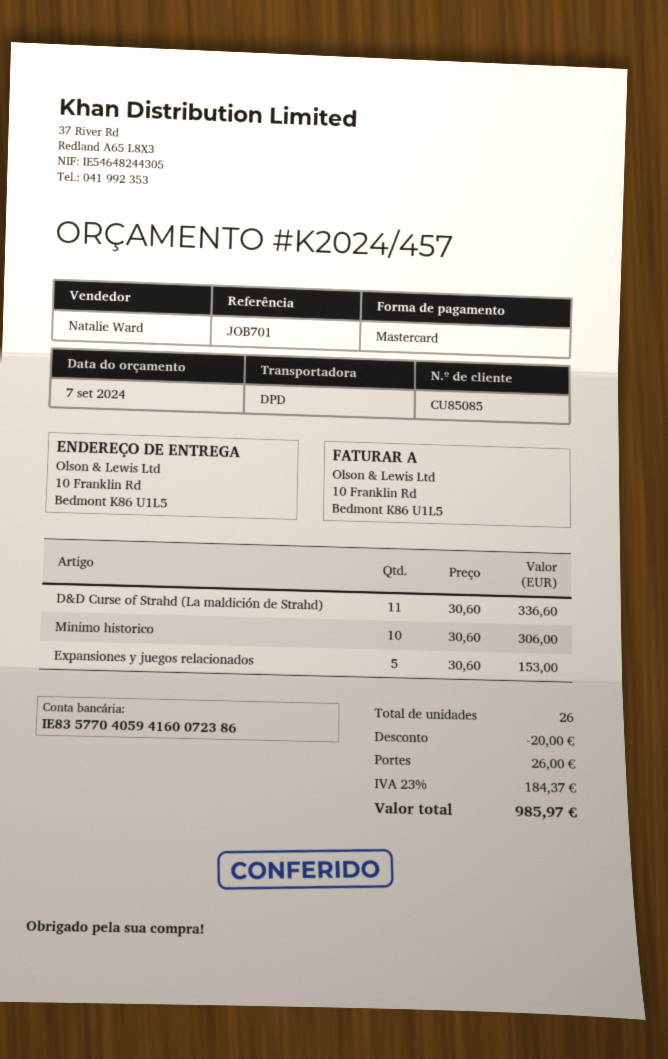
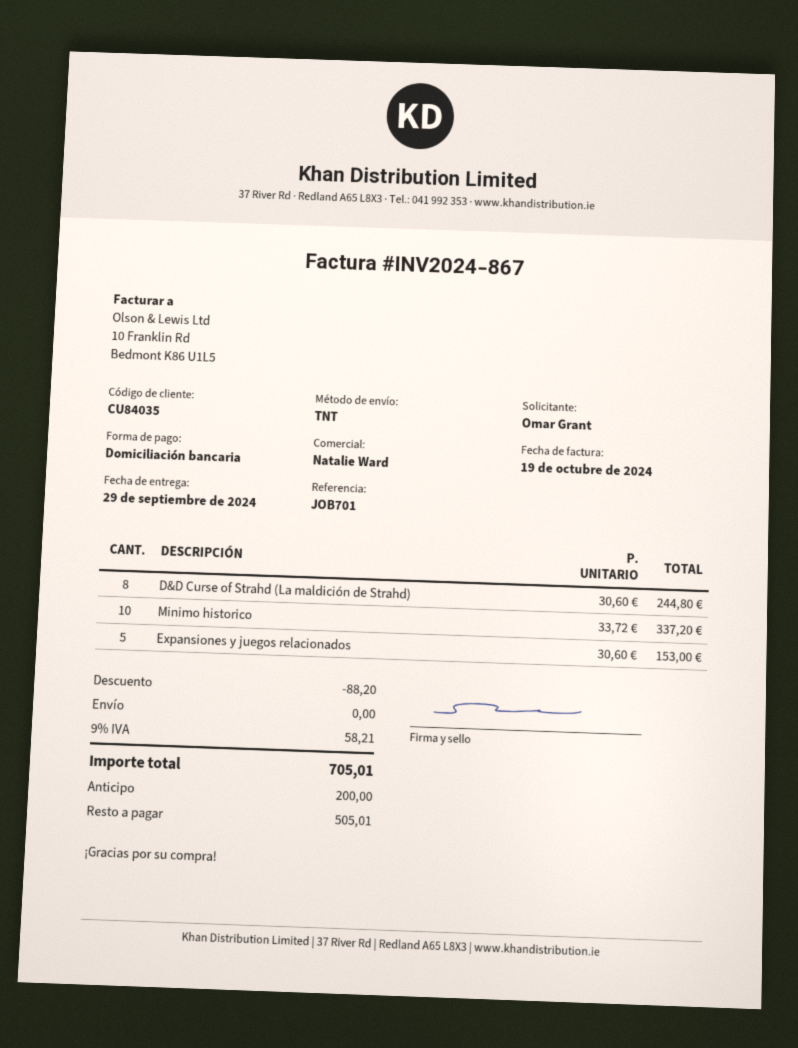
customer number: CU85085 -> CU84035
payment method: Mastercard -> direct debit
shipping method: DPD -> TNT
D&D Curse of Strahd (La maldición de Strahd): 11 x 30.60 = 336.60 -> 8 x 30.60 = 244.80
Minimo historico: 10 x 30.60 = 306.00 -> 10 x 33.72 = 337.20
discount: 20.00 -> 88.20
shipping: 26.00 -> 0.00
tax: 23% = 184.37 -> 9% = 58.21
total: 985.97 -> 705.01

